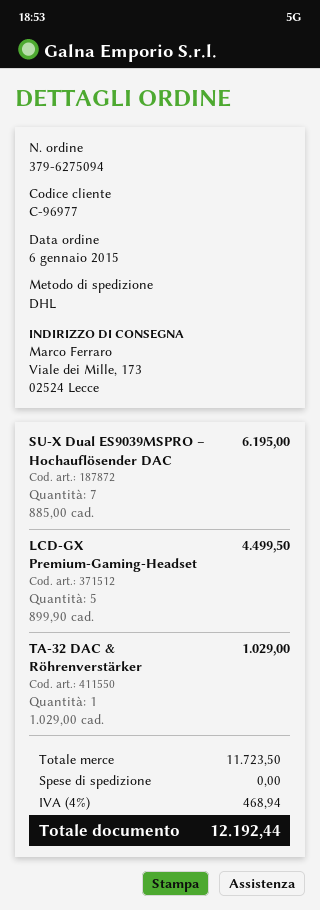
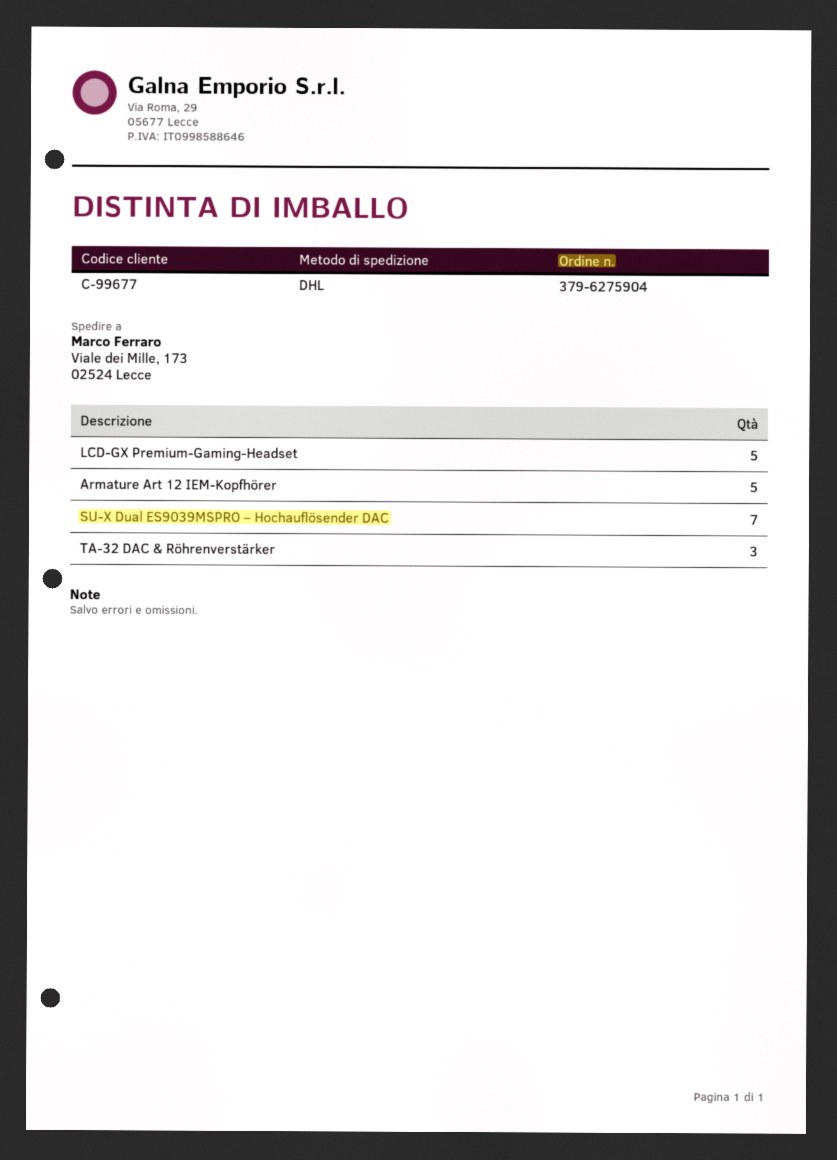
order number: 379-6275094 -> 379-6275904
customer number: C-96977 -> C-99677
TA-32 DAC & Röhrenverstärker: 1 -> 3
Armature Art 12 IEM-Kopfhörer: none -> 5

